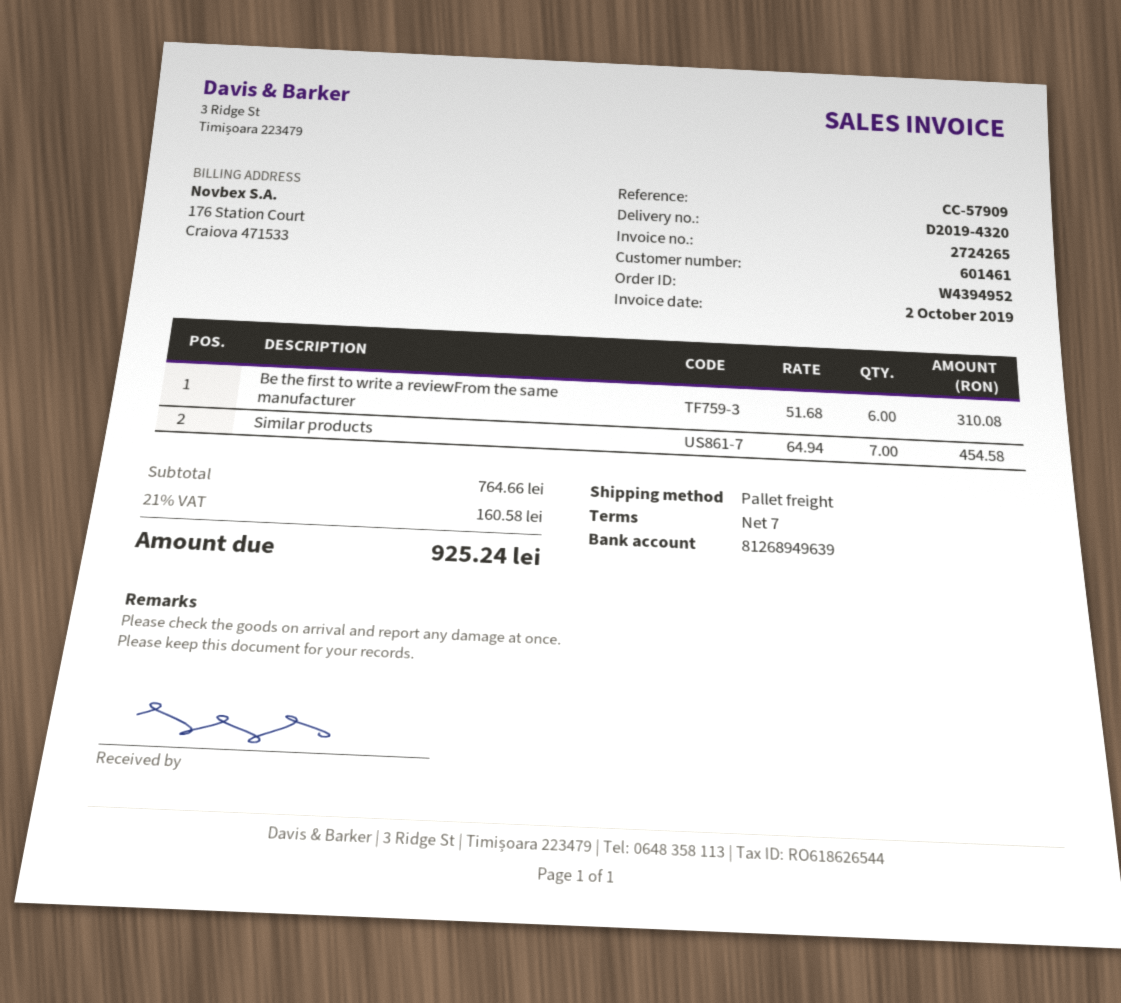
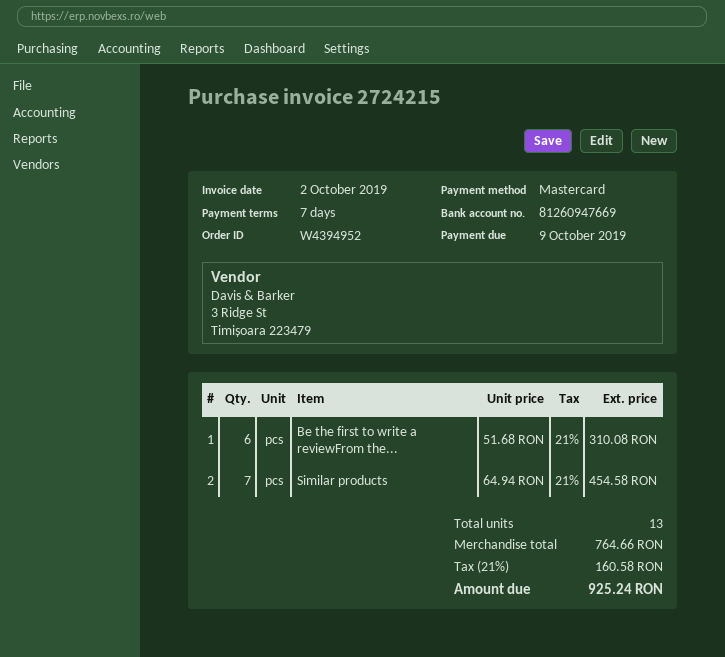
invoice number: 2724265 -> 2724215
bank account: 81268949639 -> 81260947669

